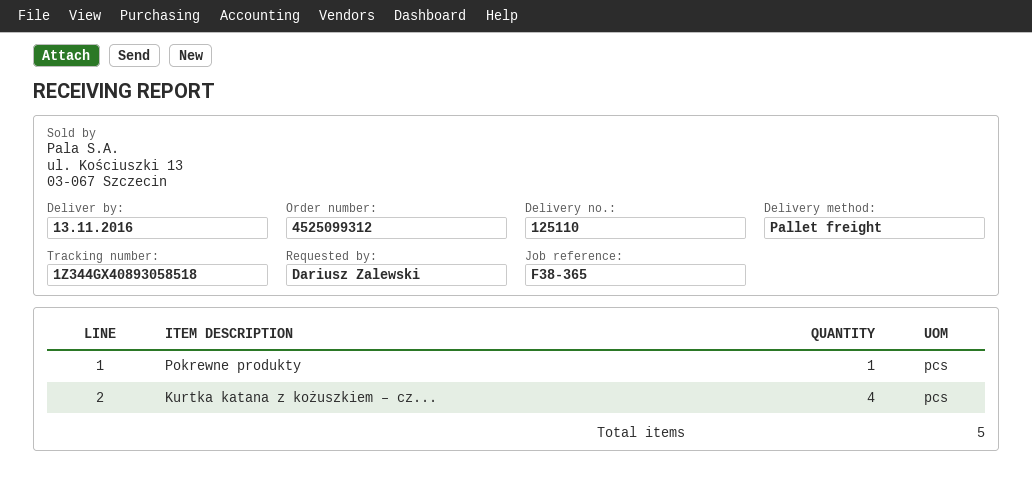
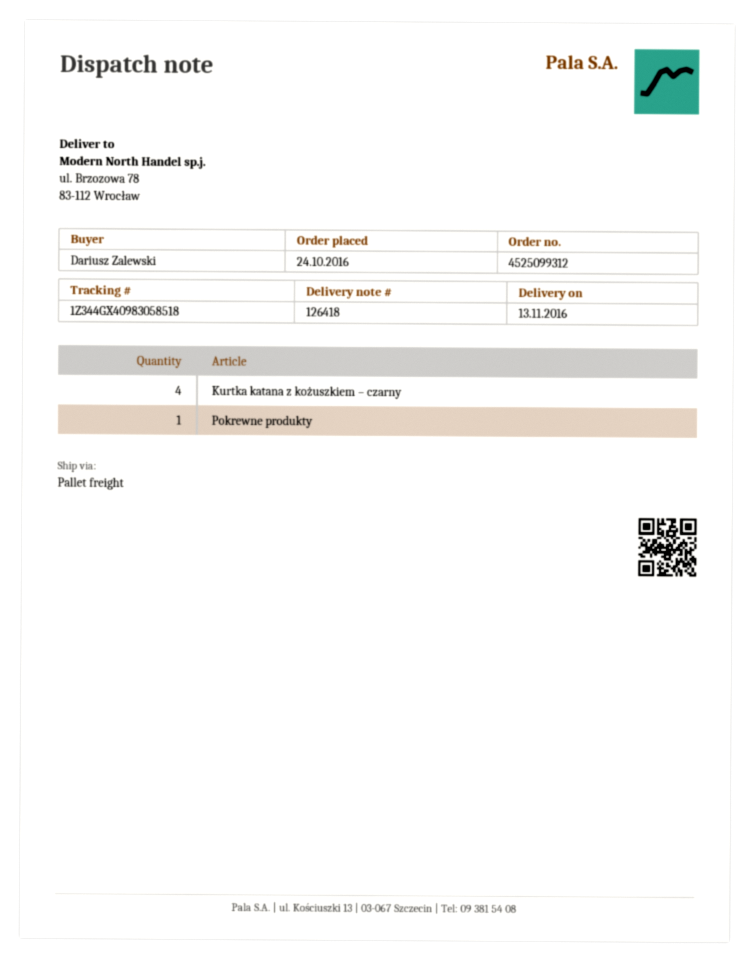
delivery note number: 125110 -> 126418
tracking number: 1Z344GX40893058518 -> 1Z344GX40983058518

